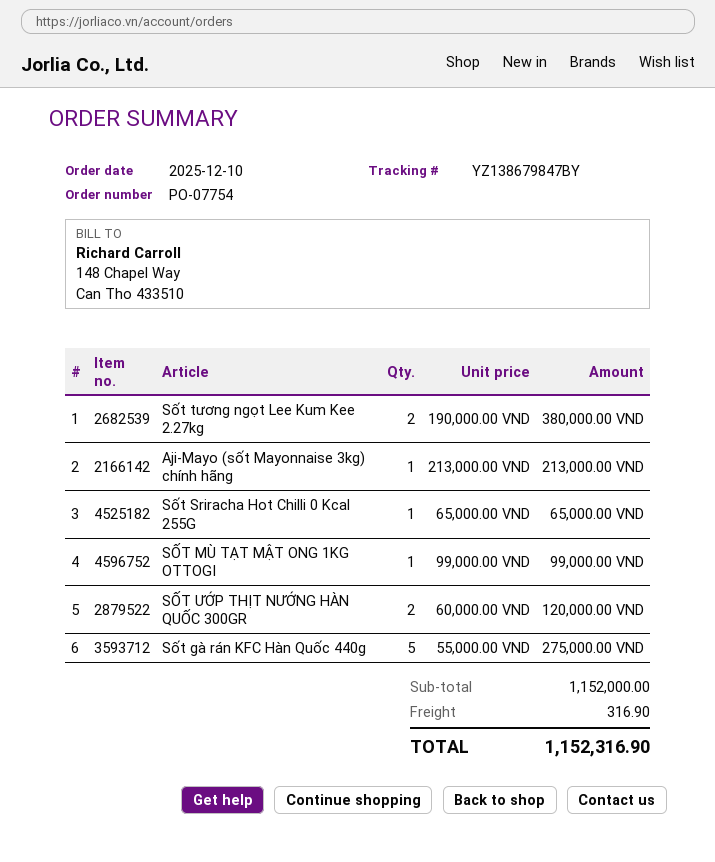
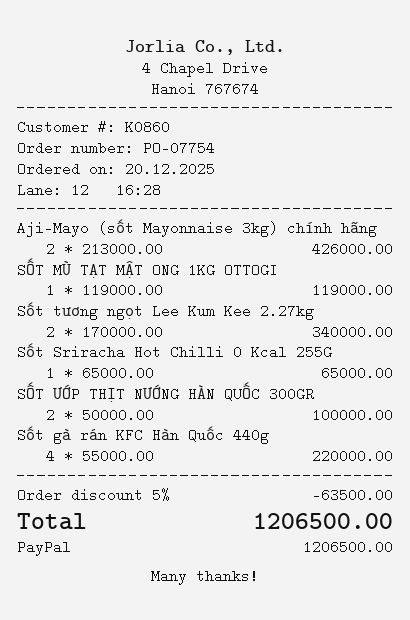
order date: 2025-12-10 -> 2025-12-20
Sốt tương ngọt Lee Kum Kee 2.27kg: 2 x 190000.00 = 380000.00 -> 2 x 170000.00 = 340000.00
Aji-Mayo (sốt Mayonnaise 3kg) chính hãng: 1 x 213000.00 = 213000.00 -> 2 x 213000.00 = 426000.00
SỐT MÙ TẠT MẬT ONG 1KG OTTOGI: 1 x 99000.00 = 99000.00 -> 1 x 119000.00 = 119000.00
SỐT ƯỚP THỊT NƯỚNG HÀN QUỐC 300GR: 2 x 60000.00 = 120000.00 -> 2 x 50000.00 = 100000.00
Sốt gà rán KFC Hàn Quốc 440g: 5 x 55000.00 = 275000.00 -> 4 x 55000.00 = 220000.00
discount: none -> 5% = 63500.00
shipping: 316.90 -> none
total: 1152316.90 -> 1206500.00

